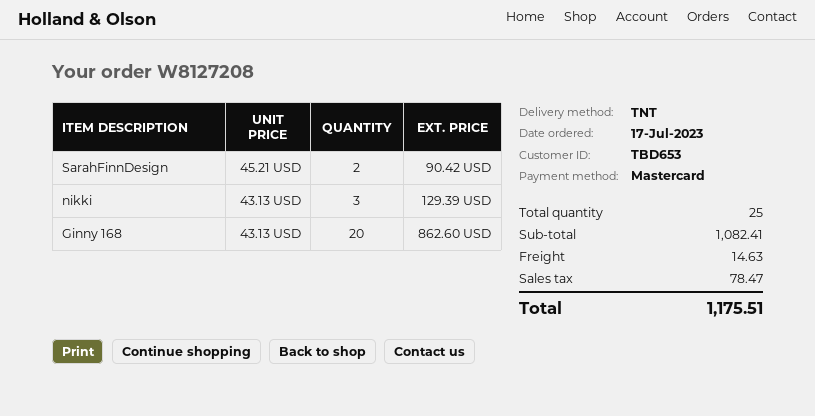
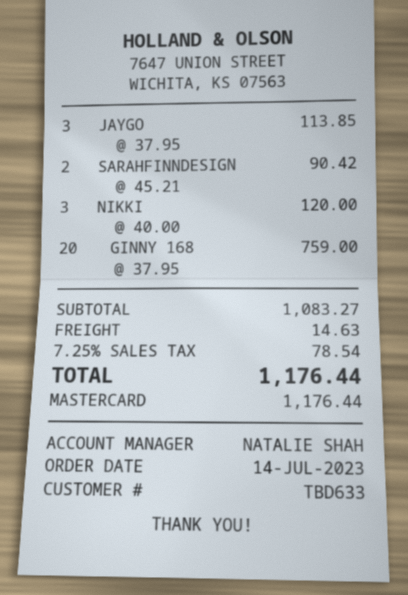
order date: 2023-07-17 -> 2023-07-14
customer number: TBD653 -> TBD633
nikki: 3 x 43.13 = 129.39 -> 3 x 40.00 = 120.00
Ginny 168: 20 x 43.13 = 862.60 -> 20 x 37.95 = 759.00
JAYGO: none -> 3 x 37.95 = 113.85
subtotal: 1082.41 -> 1083.27
tax: 78.47 -> 78.54
total: 1175.51 -> 1176.44

